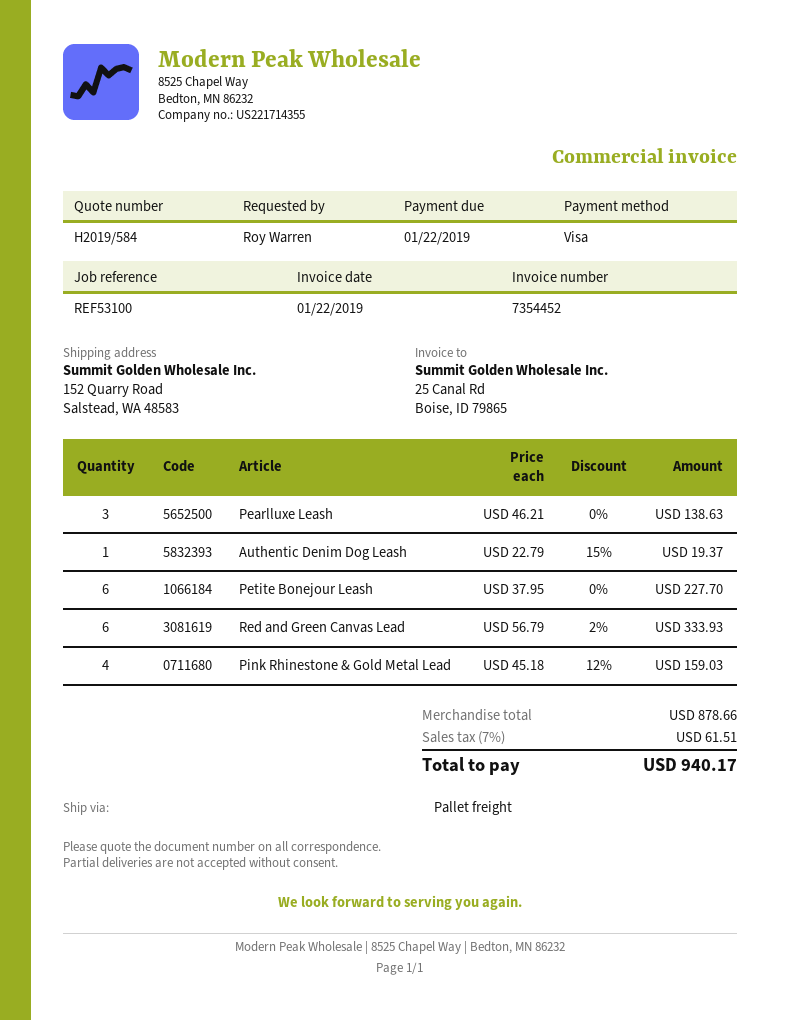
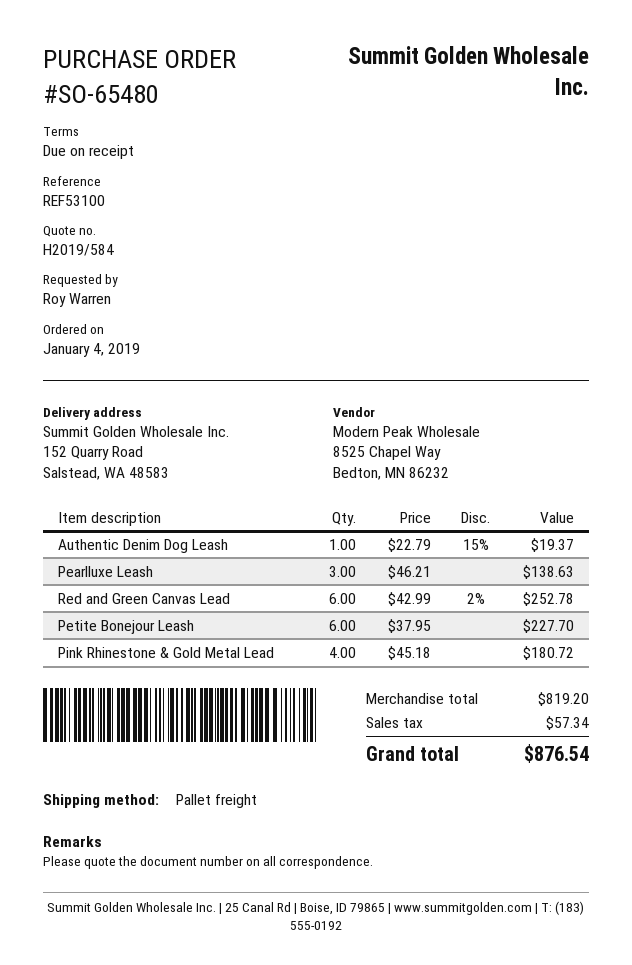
Red and Green Canvas Lead: 6 x 56.79 - 2% = 333.93 -> 6 x 42.99 - 2% = 252.78
Pink Rhinestone & Gold Metal Lead: 4 x 45.18 - 12% = 159.03 -> 4 x 45.18 = 180.72
subtotal: 878.66 -> 819.20
tax: 61.51 -> 57.34
total: 940.17 -> 876.54

